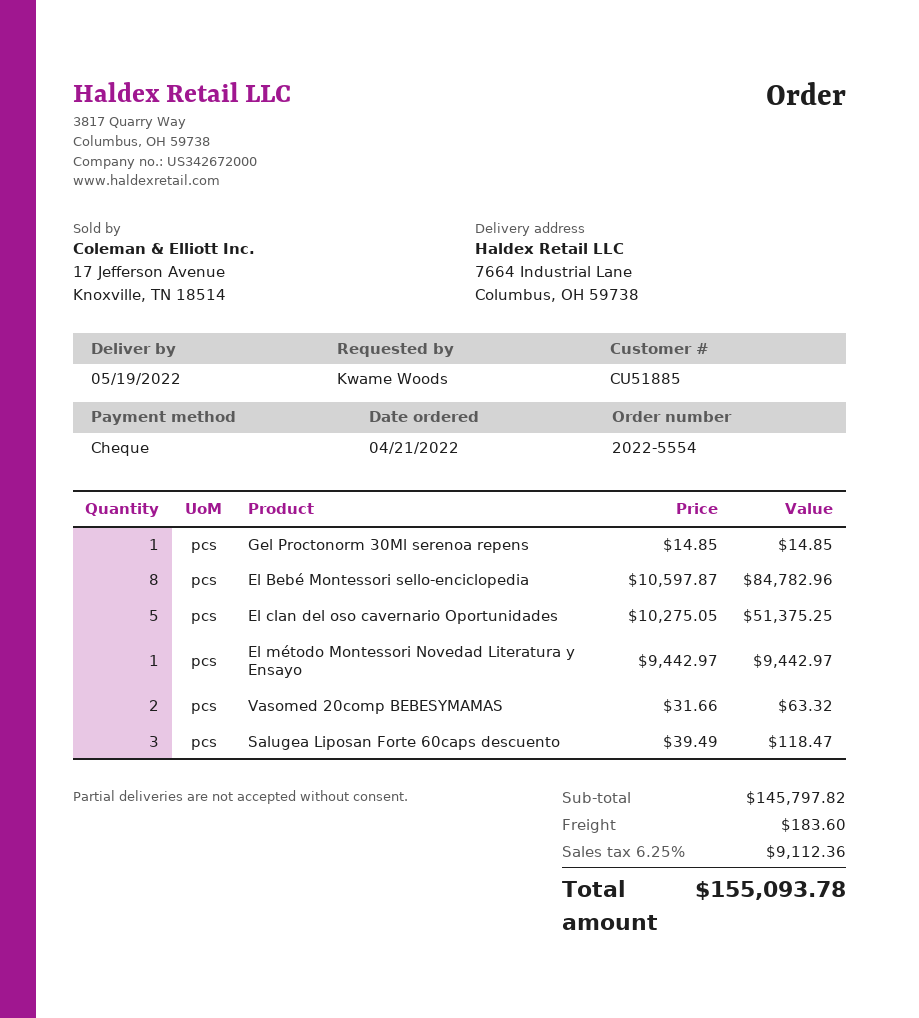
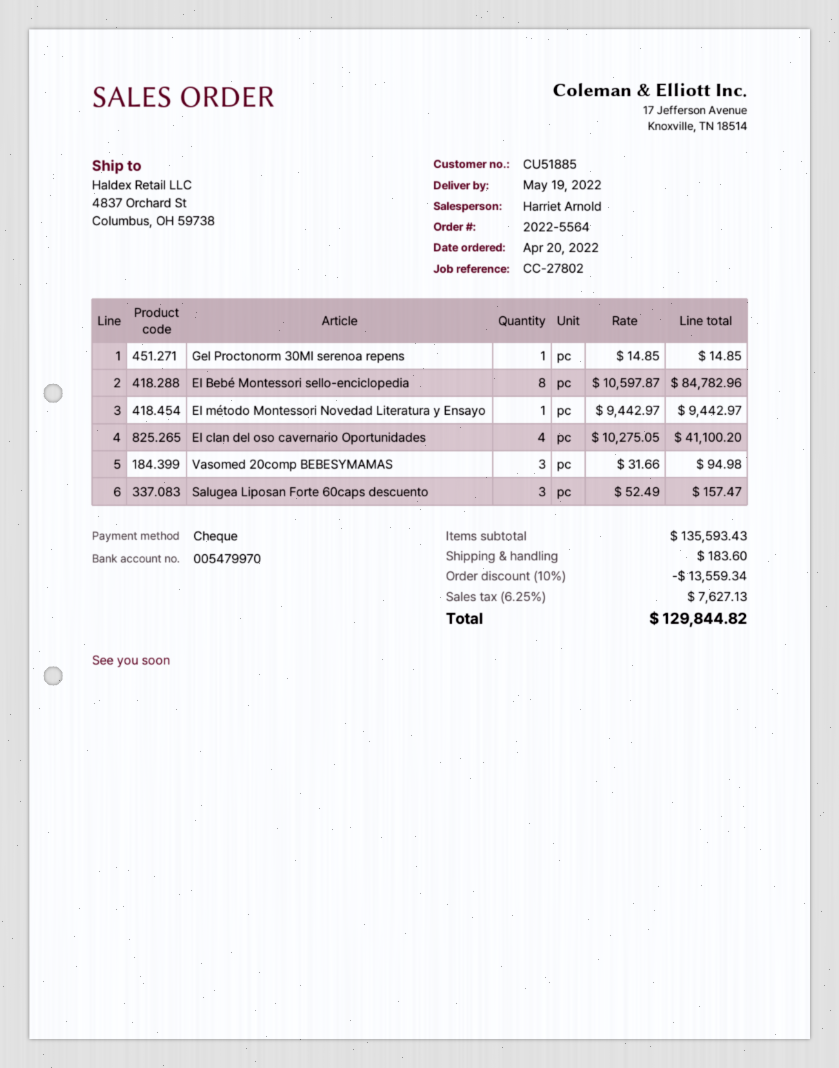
order number: 2022-5554 -> 2022-5564
order date: 2022-04-21 -> 2022-04-20
ship to: 7664 Industrial Lane, Columbus, OH 59738 -> 4837 Orchard St, Columbus, OH 59738
El clan del oso cavernario Oportunidades: 5 x 10275.05 = 51375.25 -> 4 x 10275.05 = 41100.20
Vasomed 20comp BEBESYMAMAS: 2 x 31.66 = 63.32 -> 3 x 31.66 = 94.98
Salugea Liposan Forte 60caps descuento: 3 x 39.49 = 118.47 -> 3 x 52.49 = 157.47
subtotal: 145797.82 -> 135593.43
discount: none -> 10% = 13559.34
tax: 6.25% = 9112.36 -> 6.25% = 7627.13
total: 155093.78 -> 129844.82

